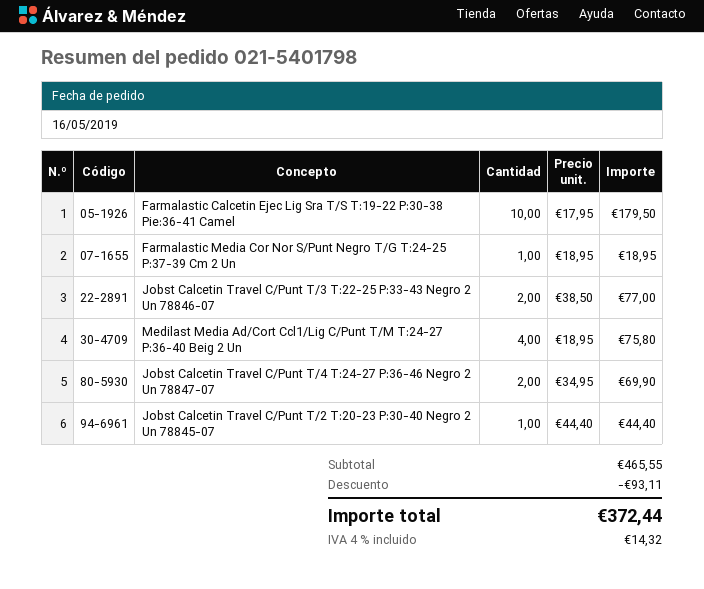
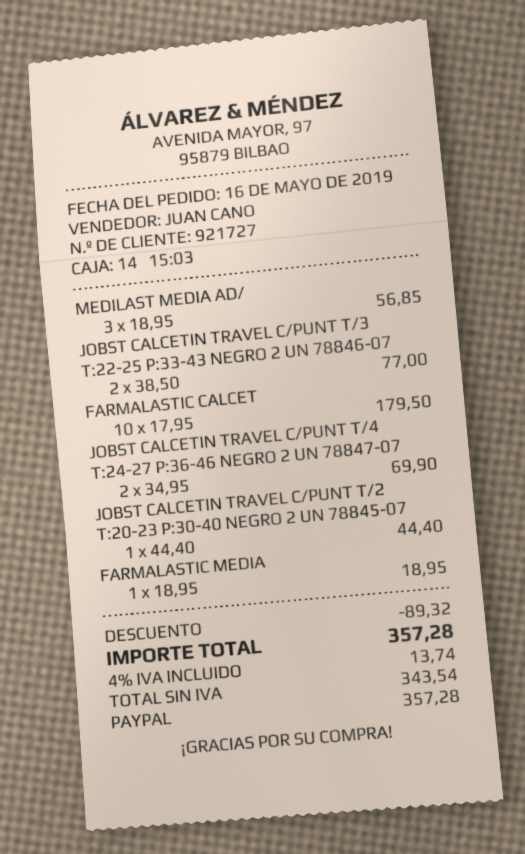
Medilast Media Ad/Cort Ccl1/Lig C/Punt T/M T:24-27 P:36-40 Beig 2 Un: 4 x 18.95 = 75.80 -> 3 x 18.95 = 56.85
discount: 93.11 -> 89.32
tax: 4% = 14.32 -> 4% = 13.74
total: 372.44 -> 357.28

